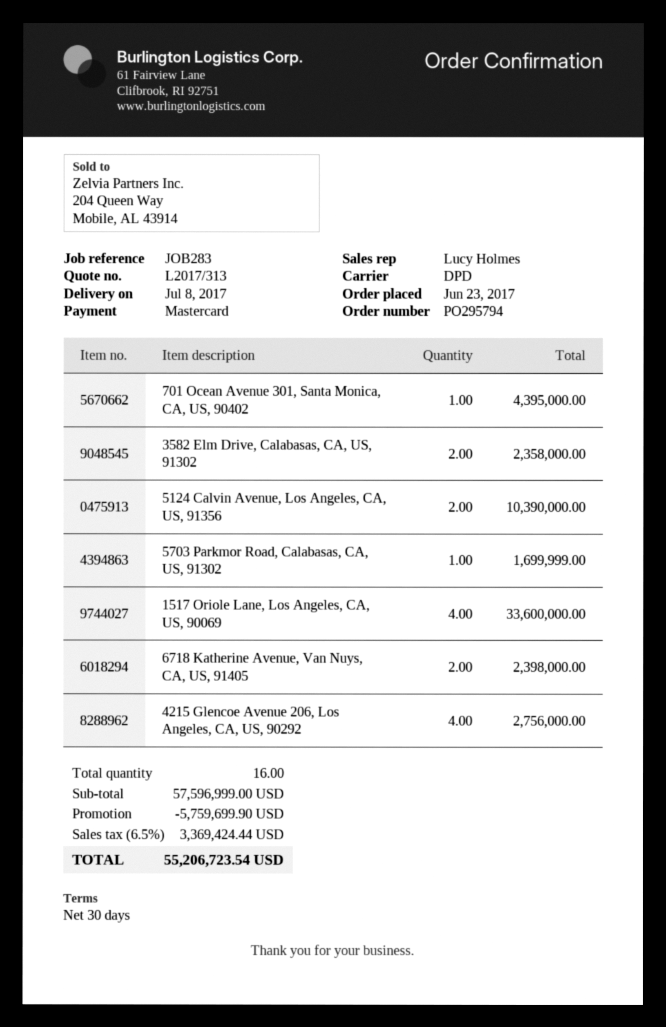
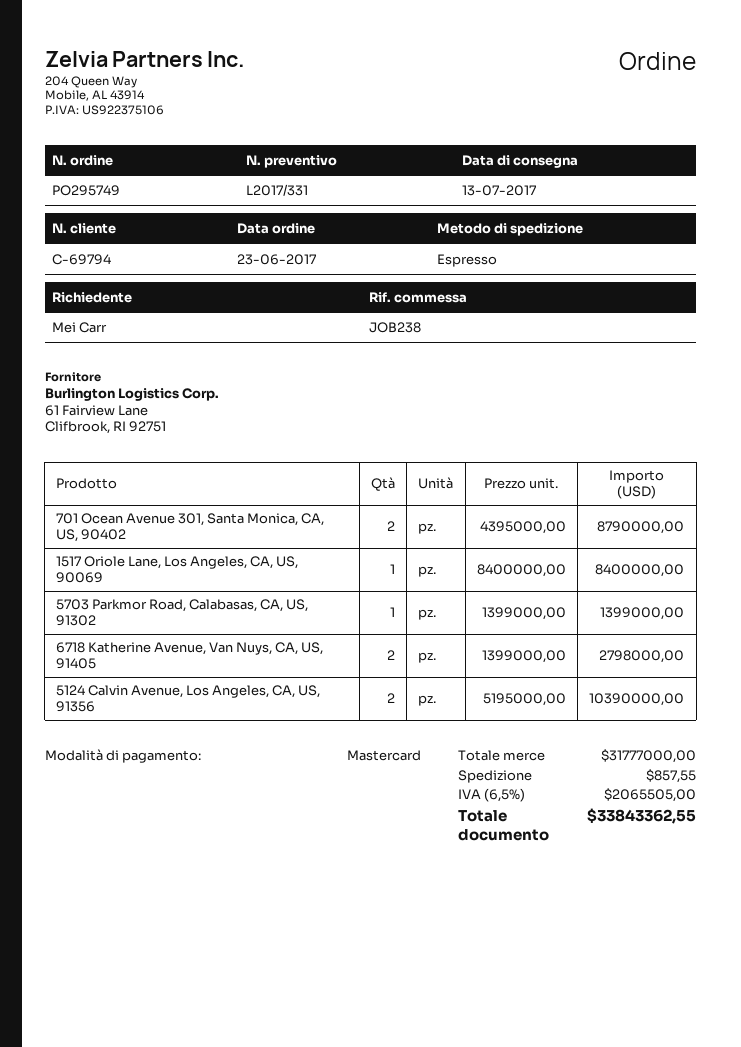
quote number: L2017/313 -> L2017/331
order number: PO295794 -> PO295749
delivery date: 2017-07-08 -> 2017-07-13
reference: JOB283 -> JOB238
shipping method: DPD -> express
701 Ocean Avenue 301, Santa Monica, CA, US, 90402: 1 for 4395000.00 -> 2 for 8790000.00
3582 Elm Drive, Calabasas, CA, US, 91302: 2 for 2358000.00 -> none
5703 Parkmor Road, Calabasas, CA, US, 91302: 1 for 1699999.00 -> 1 for 1399000.00
1517 Oriole Lane, Los Angeles, CA, US, 90069: 4 for 33600000.00 -> 1 for 8400000.00
6718 Katherine Avenue, Van Nuys, CA, US, 91405: 2 for 2398000.00 -> 2 for 2798000.00
4215 Glencoe Avenue 206, Los Angeles, CA, US, 90292: 4 for 2756000.00 -> none
subtotal: 57596999.00 -> 31777000.00
discount: 5759699.90 -> none
shipping: none -> 857.55
tax: 6.5% = 3369424.44 -> 6.5% = 2065505.00
total: 55206723.54 -> 33843362.55

